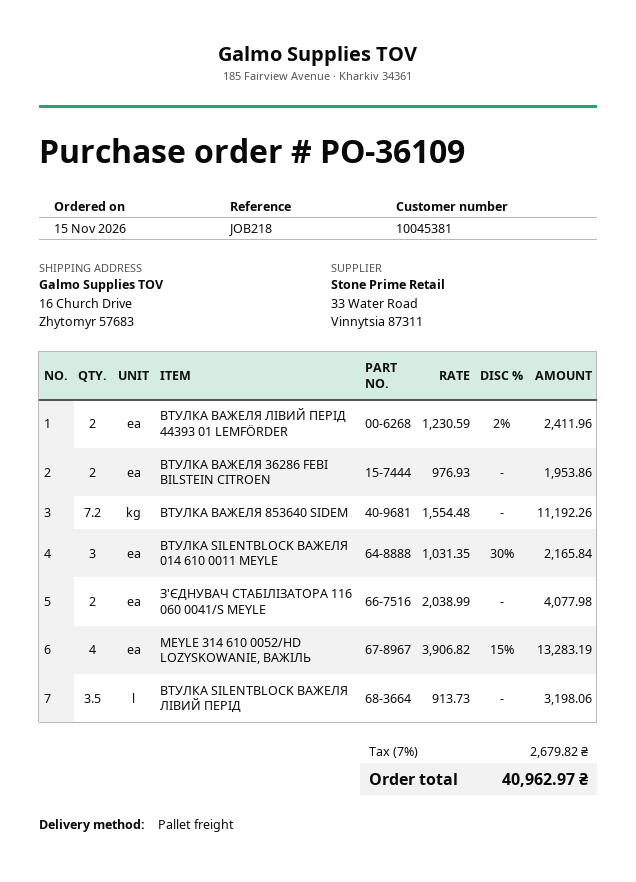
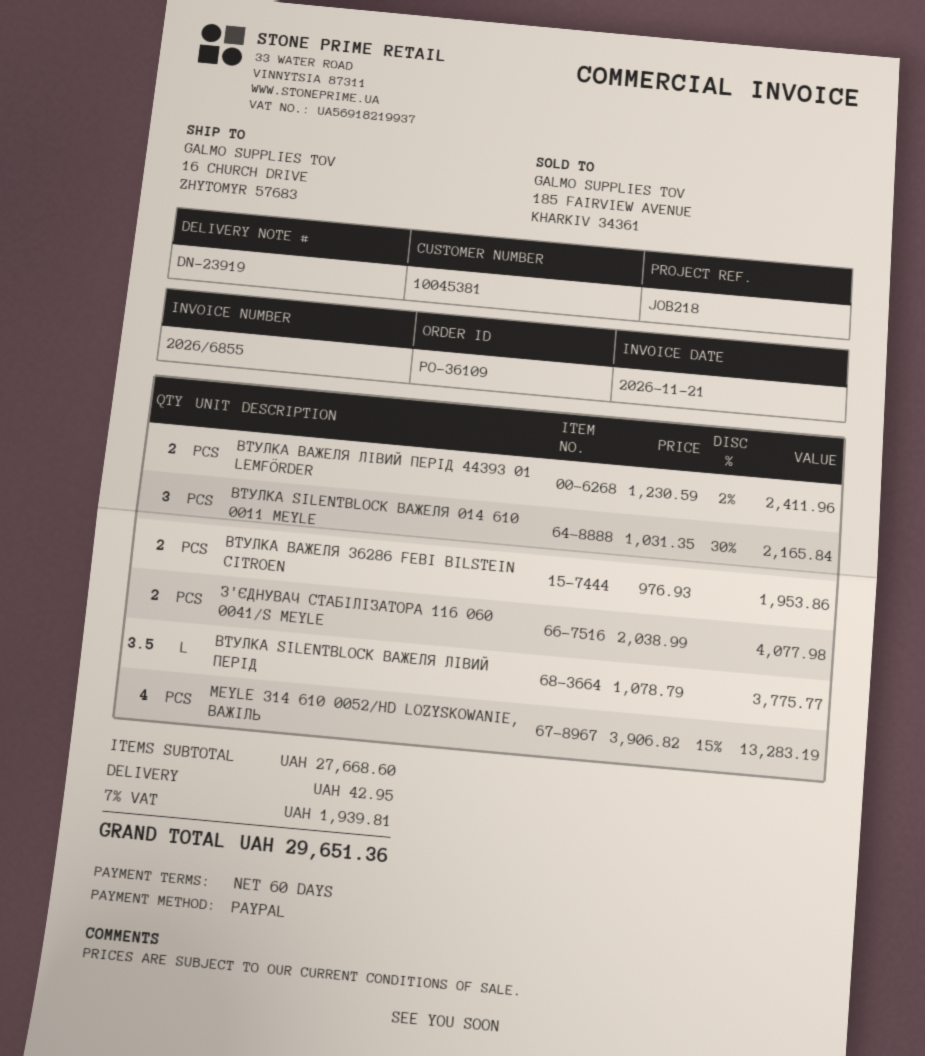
ВТУЛКА ВАЖЕЛЯ 853640 SIDEM: 7.2 x 1554.48 = 11192.26 -> none
ВТУЛКА SILENTBLOCK ВАЖЕЛЯ ЛІВИЙ ПЕРІД: 3.5 x 913.73 = 3198.06 -> 3.5 x 1078.79 = 3775.77
shipping: none -> 42.95
tax: 7% = 2679.82 -> 7% = 1939.81
total: 40962.97 -> 29651.36

